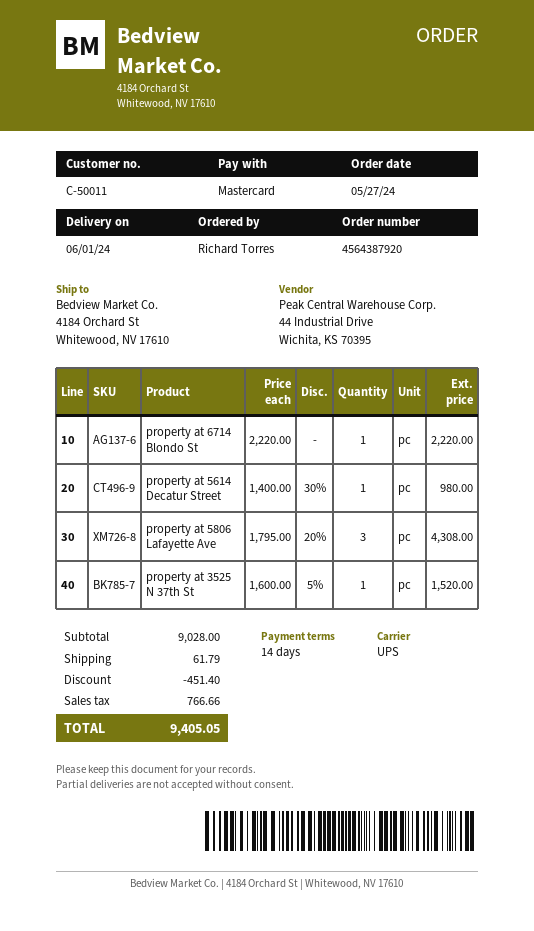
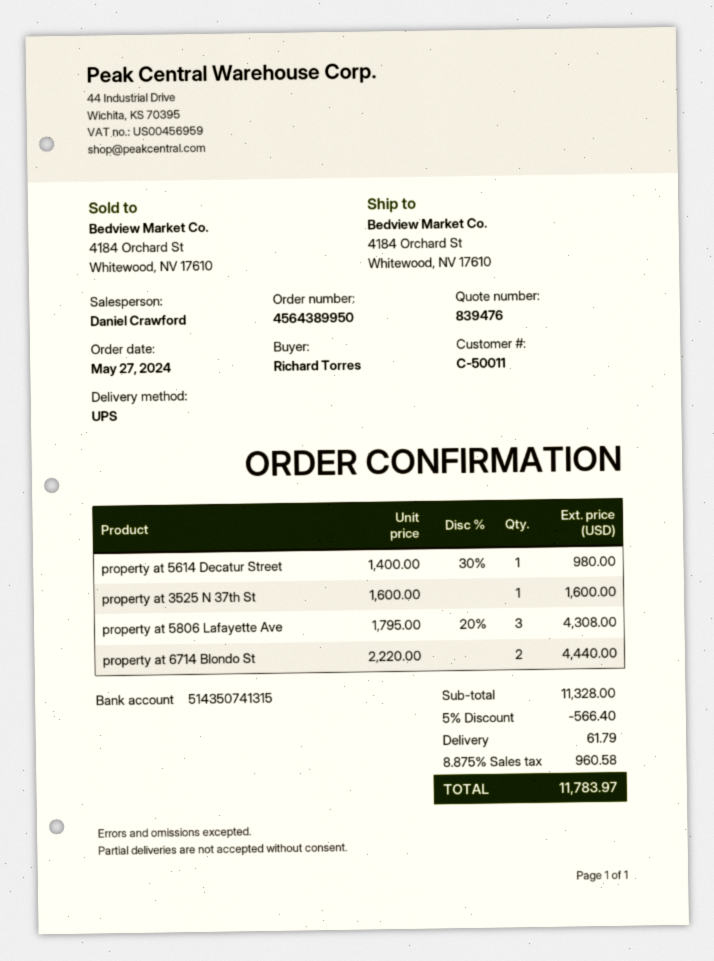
order number: 4564387920 -> 4564389950
property at 6714 Blondo St: 1 x 2220.00 = 2220.00 -> 2 x 2220.00 = 4440.00
property at 3525 N 37th St: 1 x 1600.00 - 5% = 1520.00 -> 1 x 1600.00 = 1600.00
subtotal: 9028.00 -> 11328.00
discount: 451.40 -> 566.40
tax: 766.66 -> 960.58
total: 9405.05 -> 11783.97

